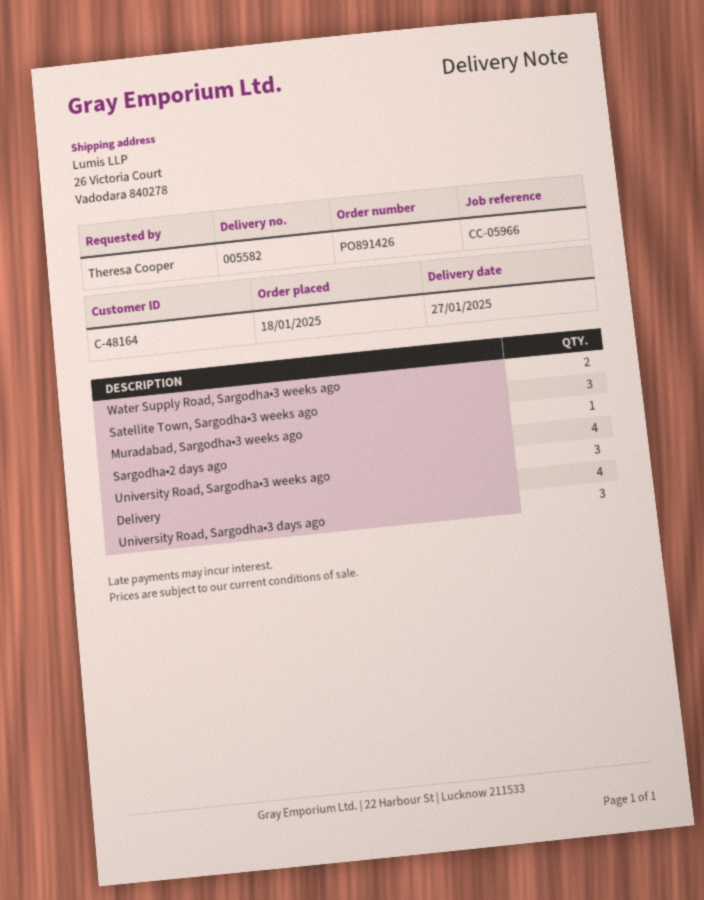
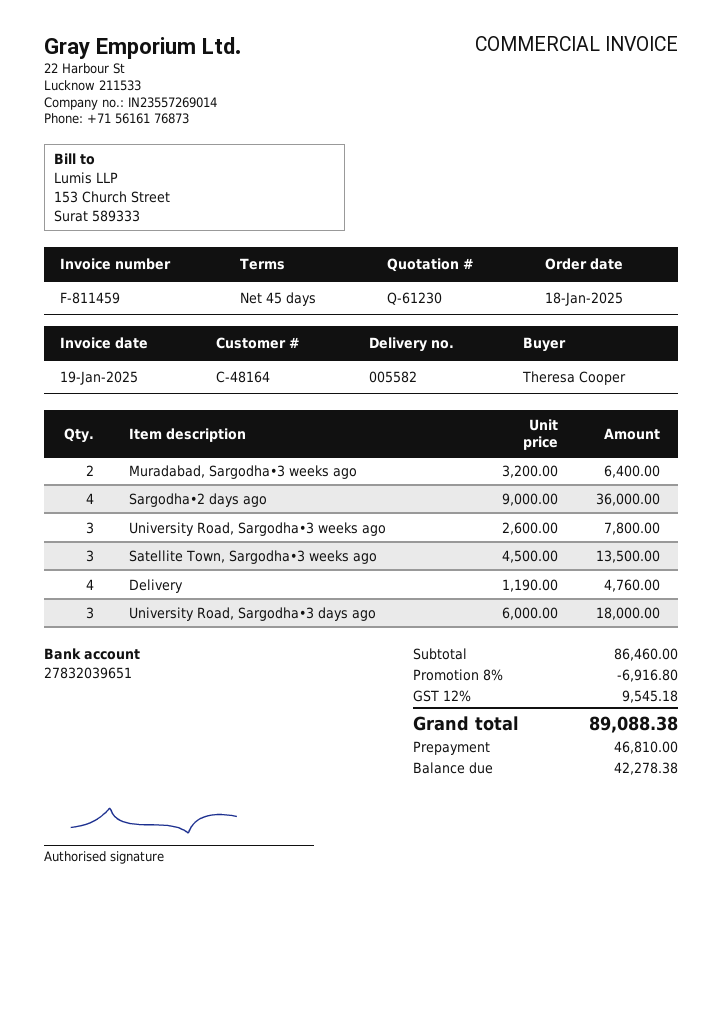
Water Supply Road, Sargodha•3 weeks ago: 2 -> none
Muradabad, Sargodha•3 weeks ago: 1 -> 2

